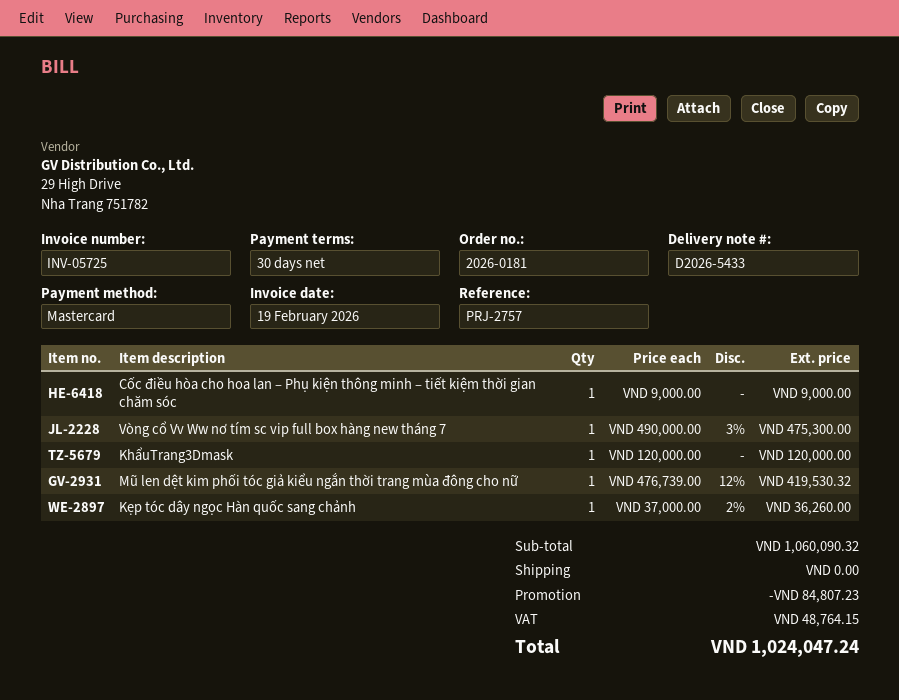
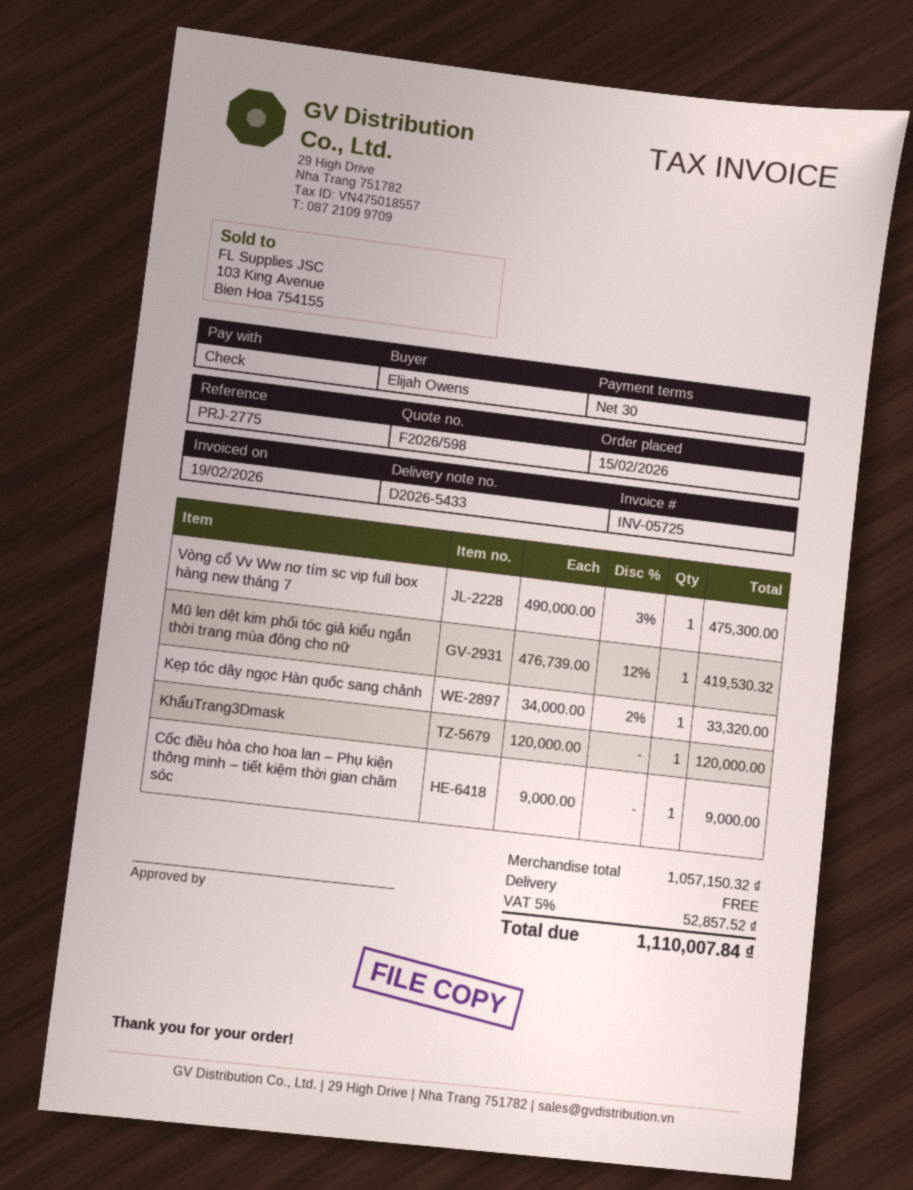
reference: PRJ-2757 -> PRJ-2775
payment method: Mastercard -> cheque
Kẹp tóc dây ngọc Hàn quốc sang chảnh: 1 x 37000.00 - 2% = 36260.00 -> 1 x 34000.00 - 2% = 33320.00
subtotal: 1060090.32 -> 1057150.32
discount: 84807.23 -> none
tax: 48764.15 -> 52857.52
total: 1024047.24 -> 1110007.84

